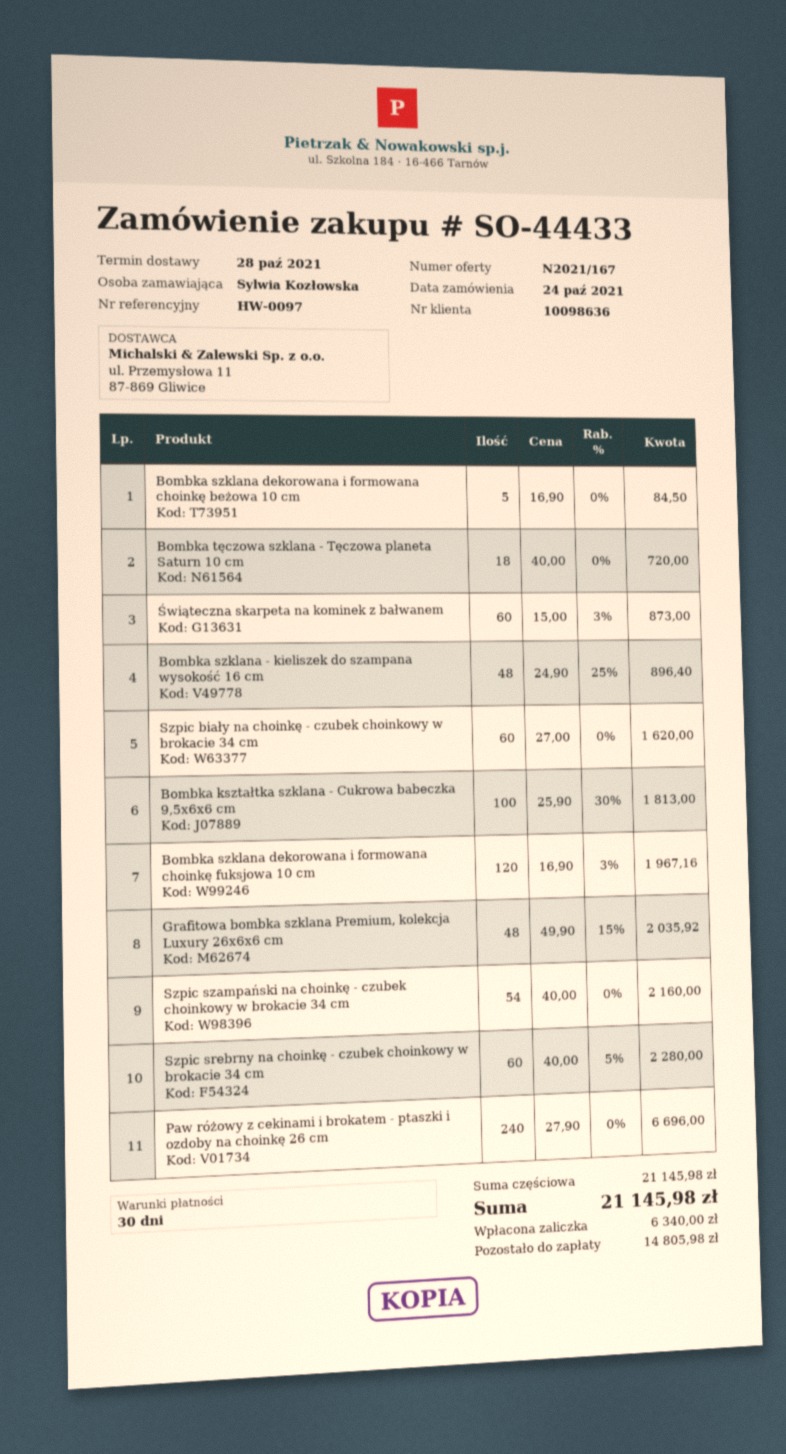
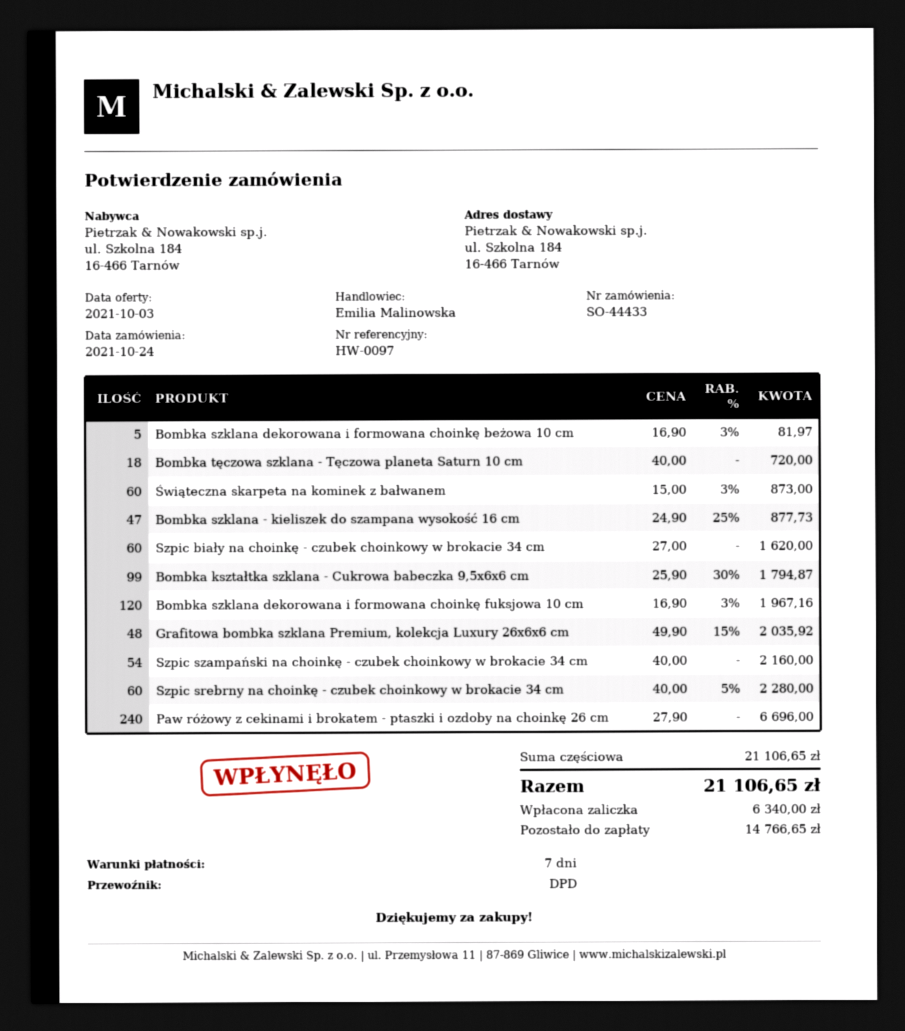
payment terms: 30 days -> 7 days
Bombka szklana dekorowana i formowana choinkę beżowa 10 cm: 5 x 16.90 = 84.50 -> 5 x 16.90 - 3% = 81.97
Bombka szklana - kieliszek do szampana wysokość 16 cm: 48 x 24.90 - 25% = 896.40 -> 47 x 24.90 - 25% = 877.73
Bombka kształtka szklana - Cukrowa babeczka 9,5x6x6 cm: 100 x 25.90 - 30% = 1813.00 -> 99 x 25.90 - 30% = 1794.87
subtotal: 21145.98 -> 21106.65
total: 21145.98 -> 21106.65
balance: 14805.98 -> 14766.65

